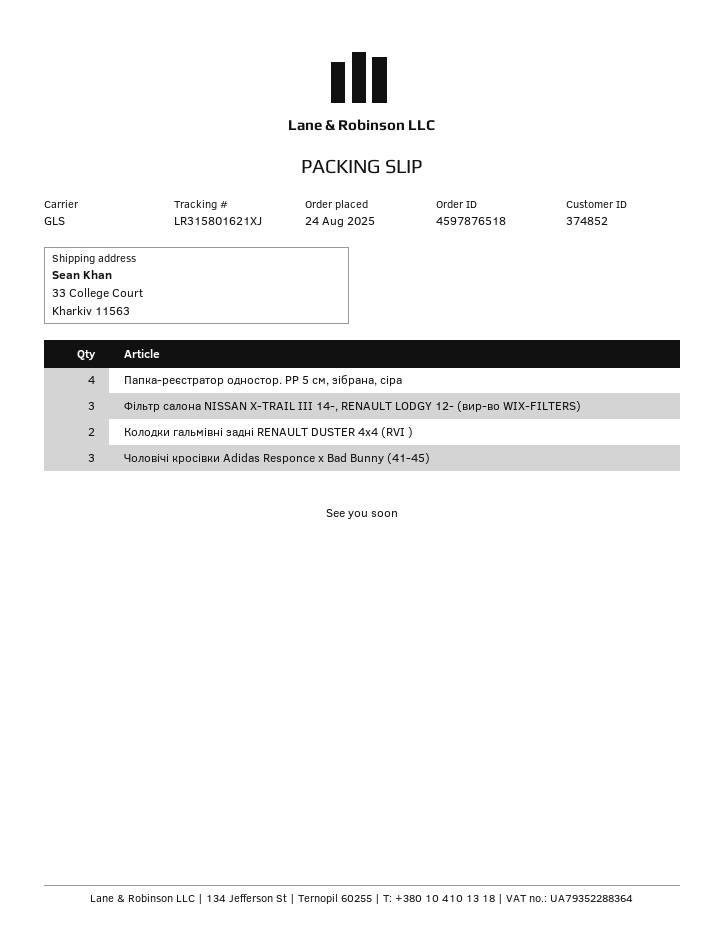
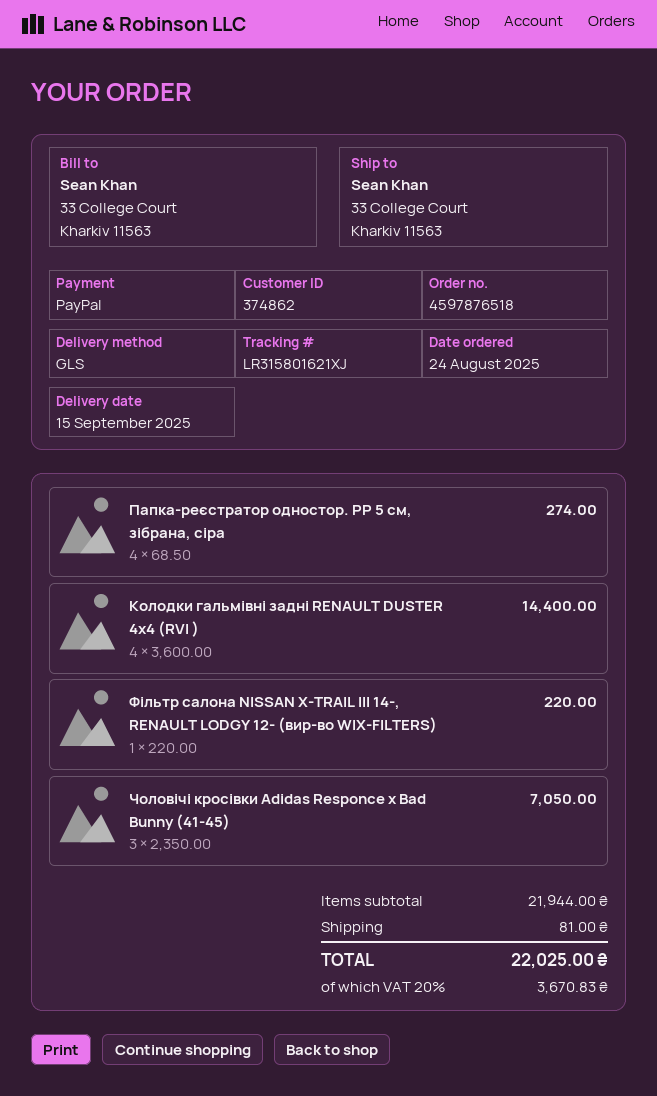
customer number: 374852 -> 374862
Фільтр салона NISSAN X-TRAIL III 14-, RENAULT LODGY 12- (вир-во WIX-FILTERS): 3 -> 1
Колодки гальмівні задні RENAULT DUSTER 4х4 (RVI ): 2 -> 4

